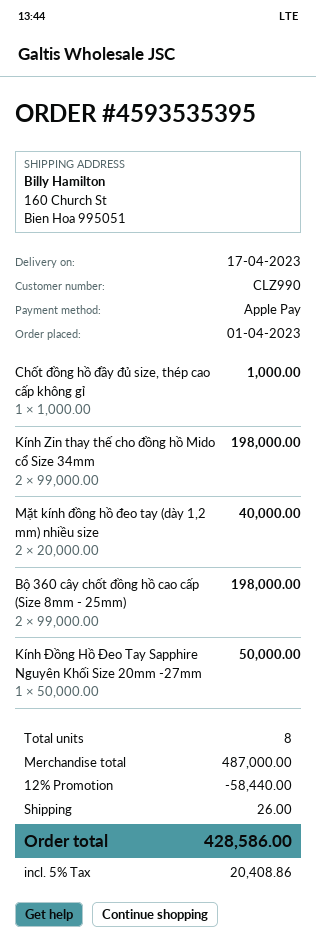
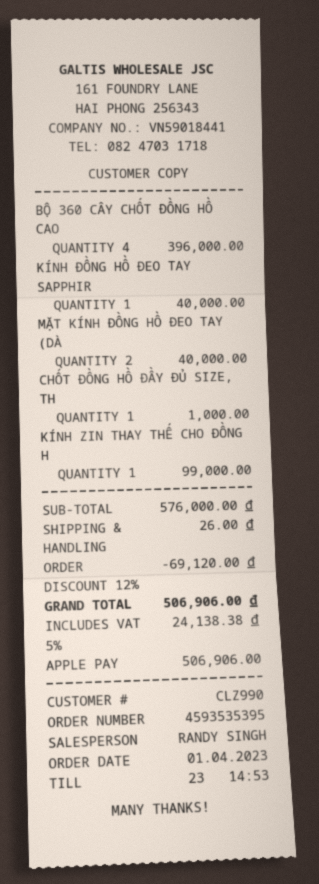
Kính Zin thay thế cho đồng hồ Mido cổ Size 34mm: 2 for 198000.00 -> 1 for 99000.00
Bộ 360 cây chốt đồng hồ cao cấp (Size 8mm - 25mm): 2 for 198000.00 -> 4 for 396000.00
Kính Đồng Hồ Đeo Tay Sapphire Nguyên Khối Size 20mm -27mm: 1 for 50000.00 -> 1 for 40000.00
subtotal: 487000.00 -> 576000.00
discount: 12% = 58440.00 -> 12% = 69120.00
tax: 5% = 20408.86 -> 5% = 24138.38
total: 428586.00 -> 506906.00

